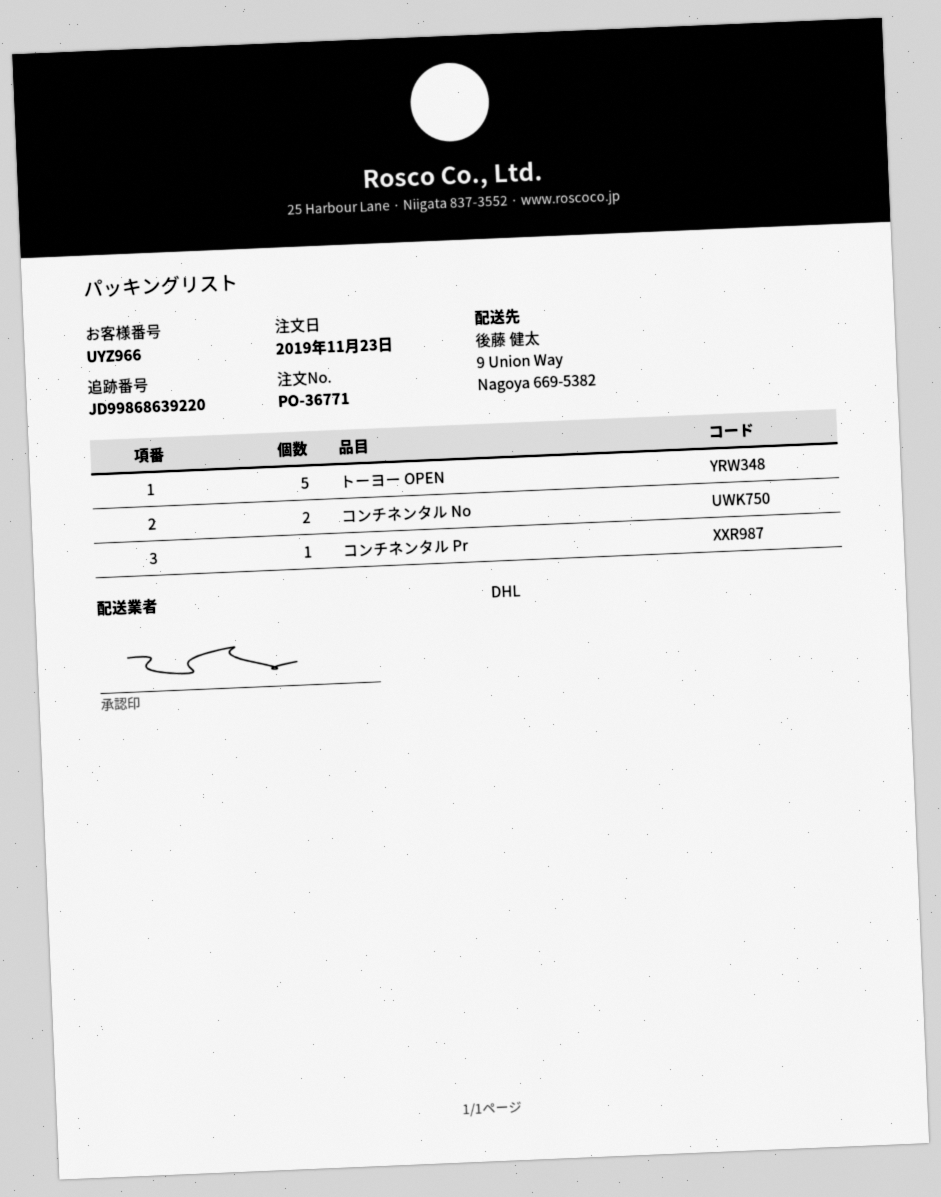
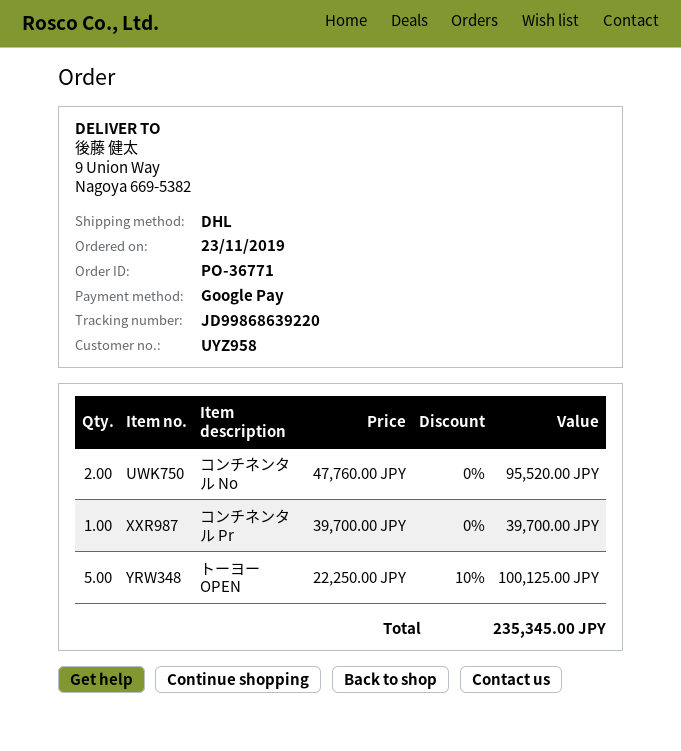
customer number: UYZ966 -> UYZ958

